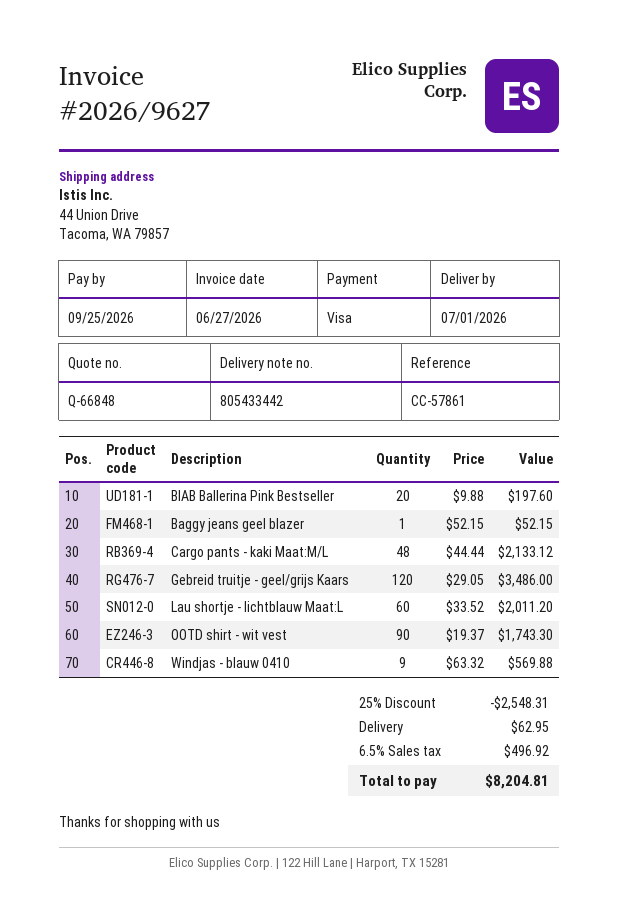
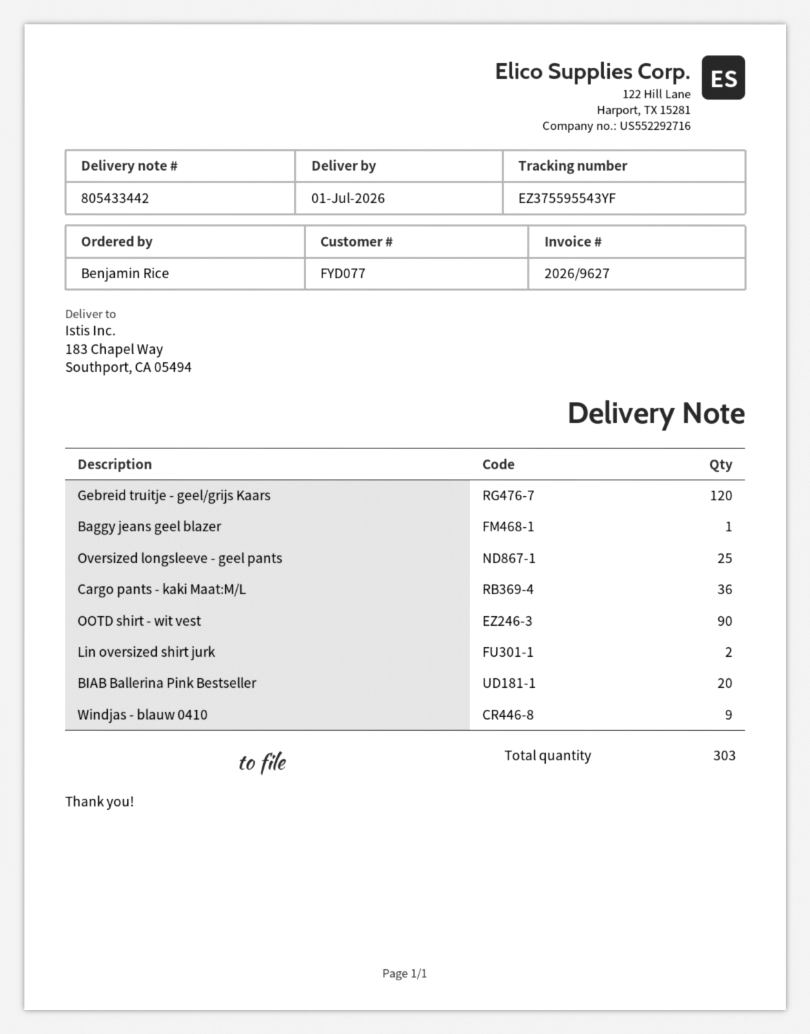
ship to: 44 Union Drive, Tacoma, WA 79857 -> 183 Chapel Way, Southport, CA 05494
Cargo pants - kaki Maat:M/L: 48 -> 36
Lau shortje - lichtblauw Maat:L: 60 -> none
Oversized longsleeve - geel pants: none -> 25
Lin oversized shirt jurk: none -> 2

